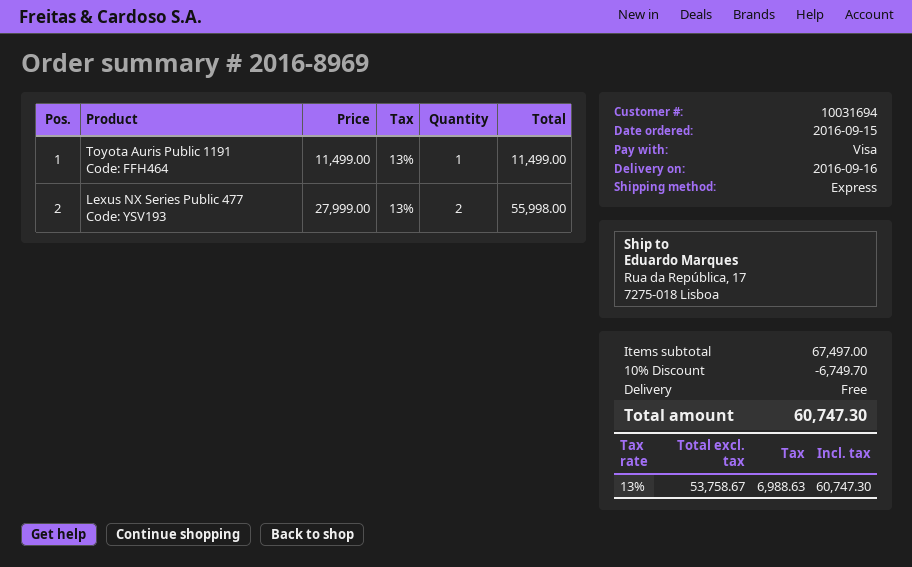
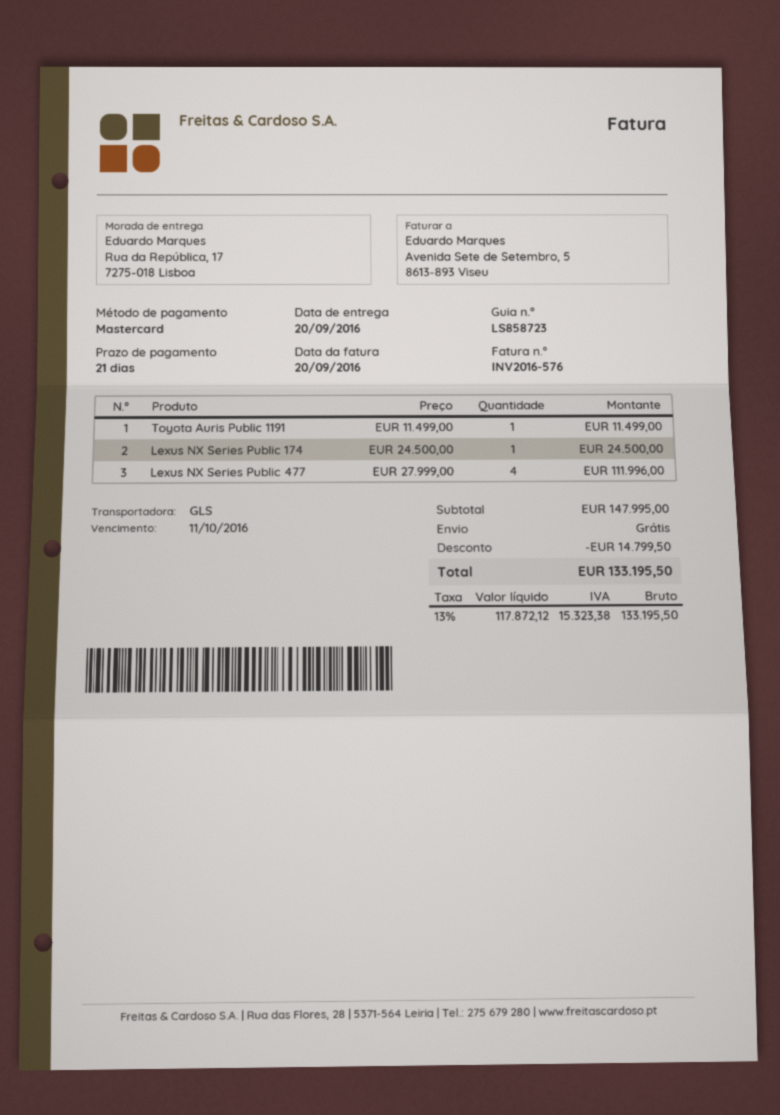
delivery date: 2016-09-16 -> 2016-09-20
payment method: Visa -> Mastercard
shipping method: express -> GLS
Lexus NX Series Public 477: 2 x 27999.00 = 55998.00 -> 4 x 27999.00 = 111996.00
Lexus NX Series Public 174: none -> 1 x 24500.00 = 24500.00
subtotal: 67497.00 -> 147995.00
discount: 6749.70 -> 14799.50
net: 53758.67 -> 117872.12
tax: 13% = 6988.63 -> 13% = 15323.38
total: 60747.30 -> 133195.50

